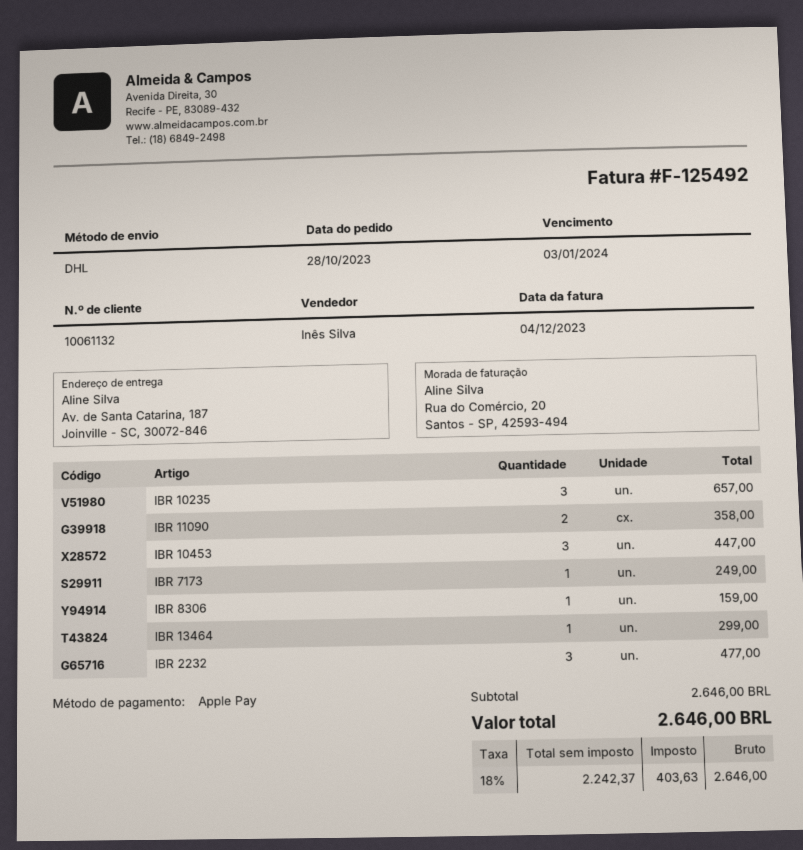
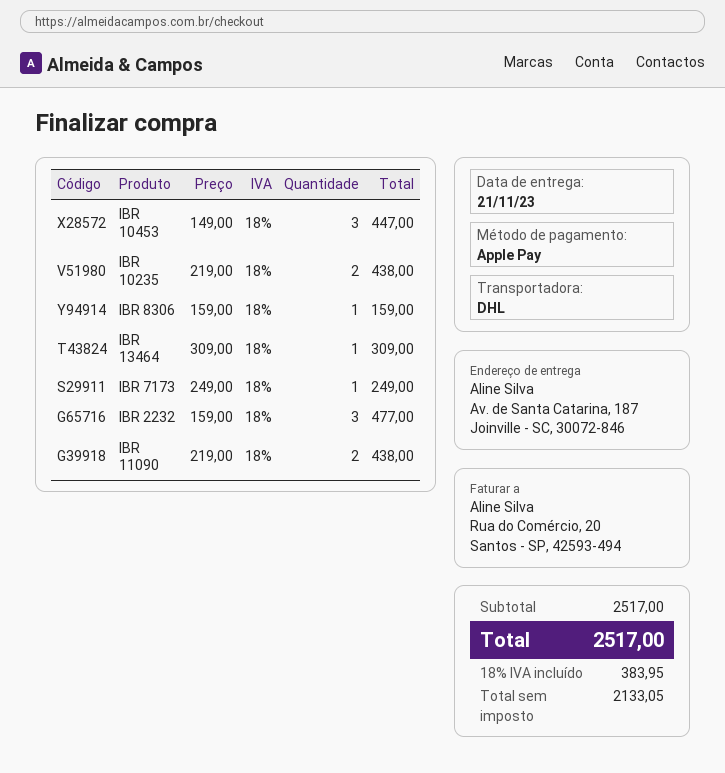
IBR 10235: 3 for 657.00 -> 2 for 438.00
IBR 11090: 2 for 358.00 -> 2 for 438.00
IBR 13464: 1 for 299.00 -> 1 for 309.00
subtotal: 2646.00 -> 2517.00
net: 2242.37 -> 2133.05
tax: 18% = 403.63 -> 18% = 383.95
total: 2646.00 -> 2517.00

